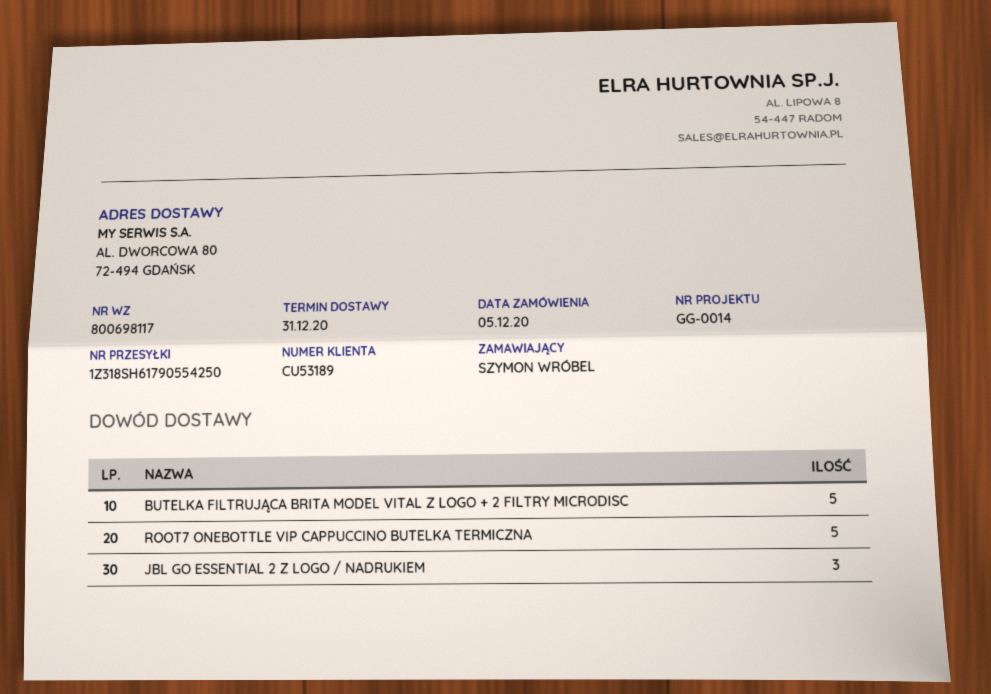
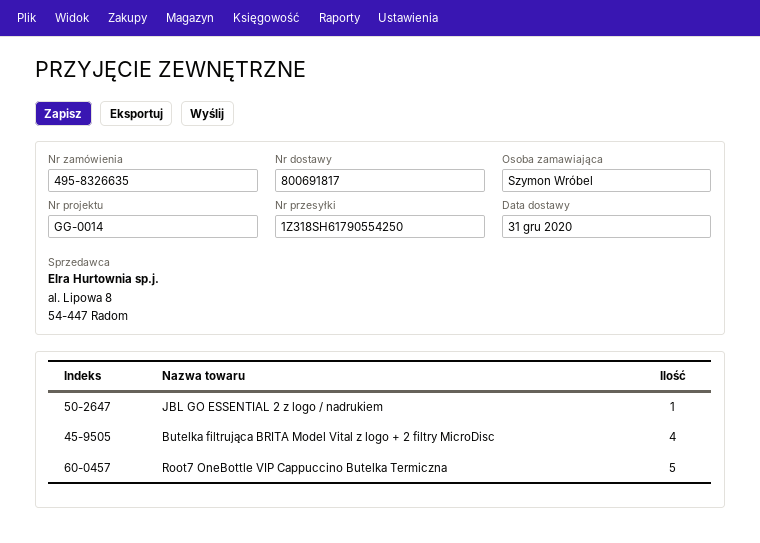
delivery note number: 800698117 -> 800691817
BUTELKA FILTRUJĄCA BRITA MODEL VITAL Z LOGO + 2 FILTRY MICRODISC: 5 -> 4
JBL GO ESSENTIAL 2 Z LOGO / NADRUKIEM: 3 -> 1

